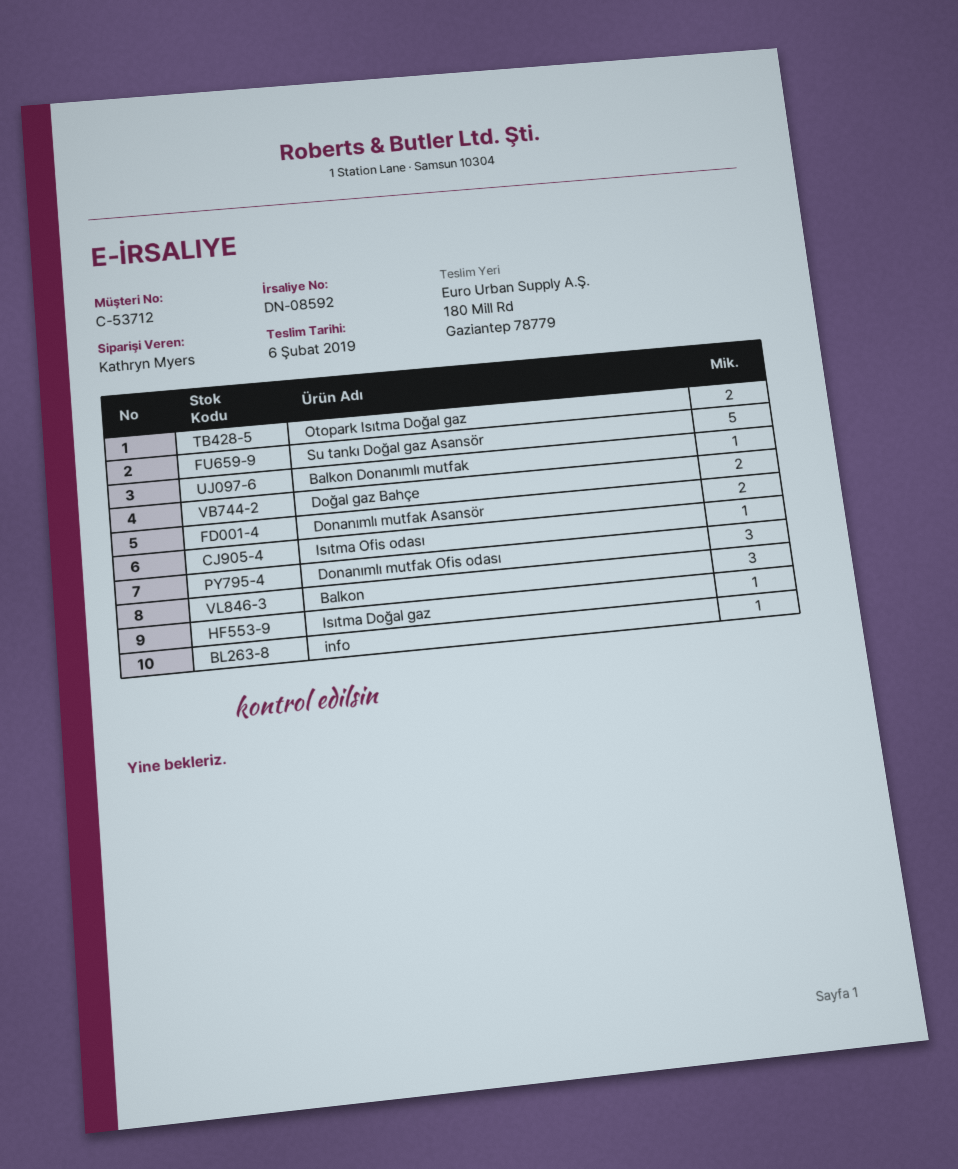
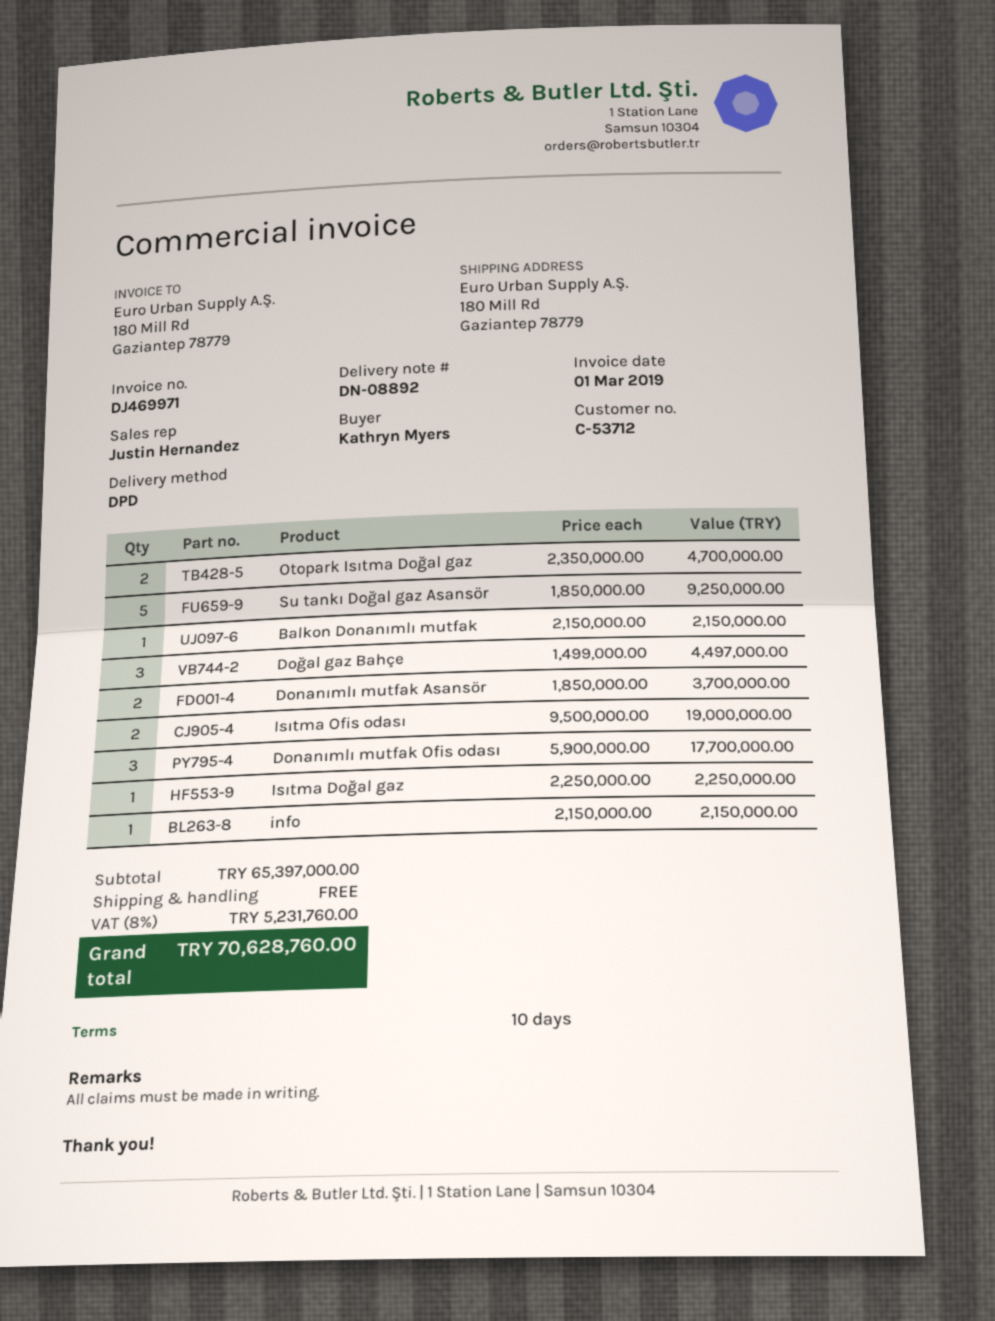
delivery note number: DN-08592 -> DN-08892
Doğal gaz Bahçe: 2 -> 3
Isıtma Ofis odası: 1 -> 2
Balkon: 3 -> none

